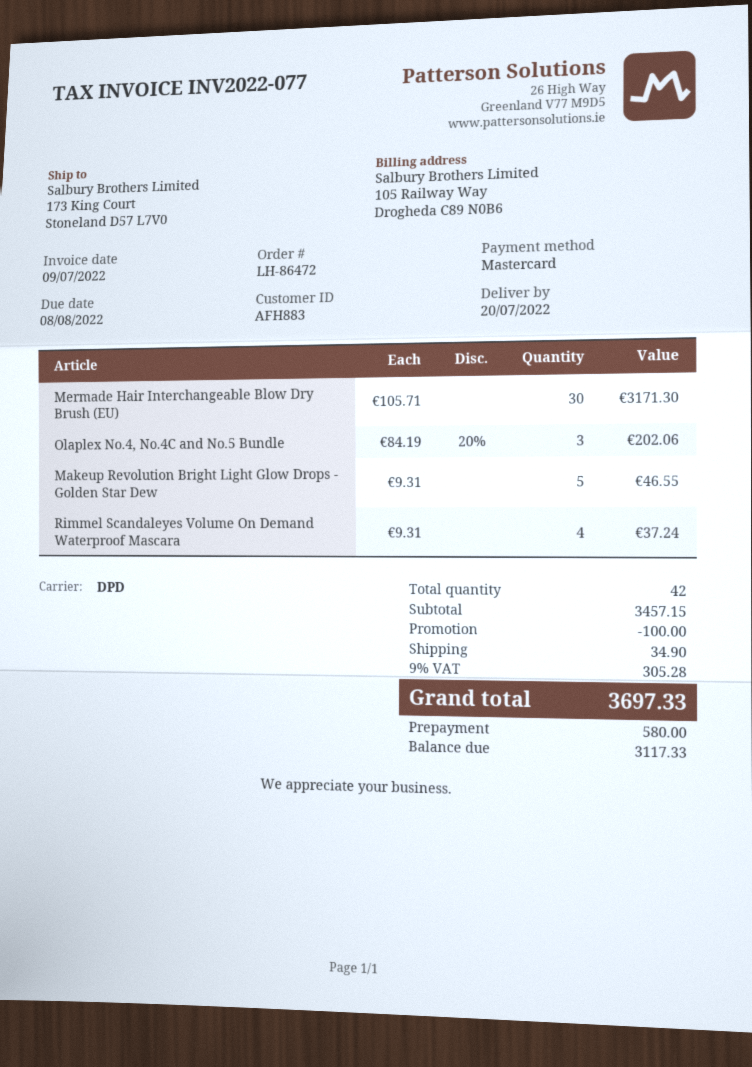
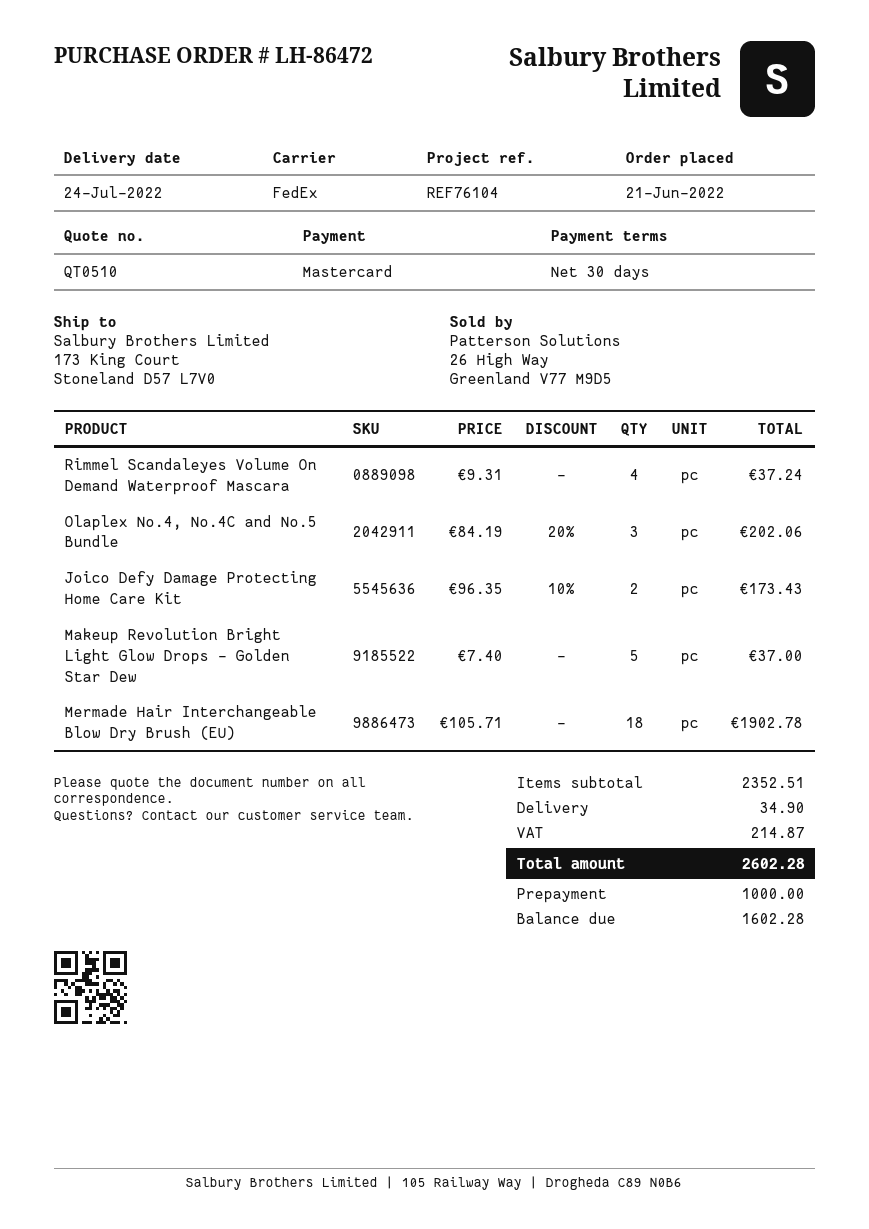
delivery date: 2022-07-20 -> 2022-07-24
shipping method: DPD -> FedEx
Mermade Hair Interchangeable Blow Dry Brush (EU): 30 x 105.71 = 3171.30 -> 18 x 105.71 = 1902.78
Makeup Revolution Bright Light Glow Drops - Golden Star Dew: 5 x 9.31 = 46.55 -> 5 x 7.40 = 37.00
Joico Defy Damage Protecting Home Care Kit: none -> 2 x 96.35 - 10% = 173.43
subtotal: 3457.15 -> 2352.51
discount: 100.00 -> none
tax: 305.28 -> 214.87
total: 3697.33 -> 2602.28
deposit: 580.00 -> 1000.00
balance: 3117.33 -> 1602.28

